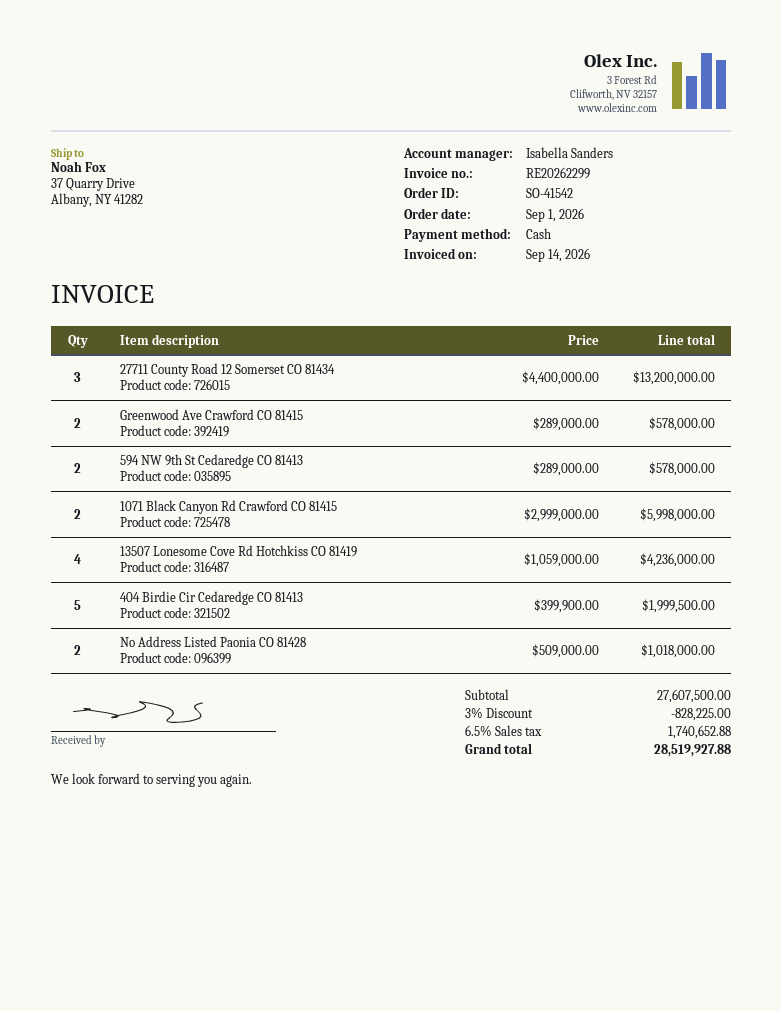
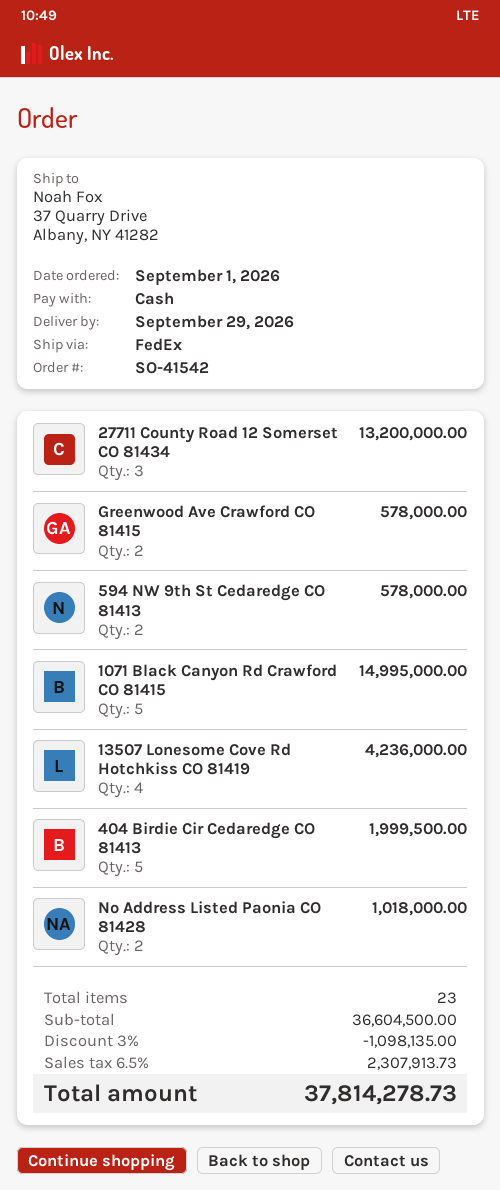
1071 Black Canyon Rd Crawford CO 81415: 2 for 5998000.00 -> 5 for 14995000.00
subtotal: 27607500.00 -> 36604500.00
discount: 3% = 828225.00 -> 3% = 1098135.00
tax: 6.5% = 1740652.88 -> 6.5% = 2307913.73
total: 28519927.88 -> 37814278.73

